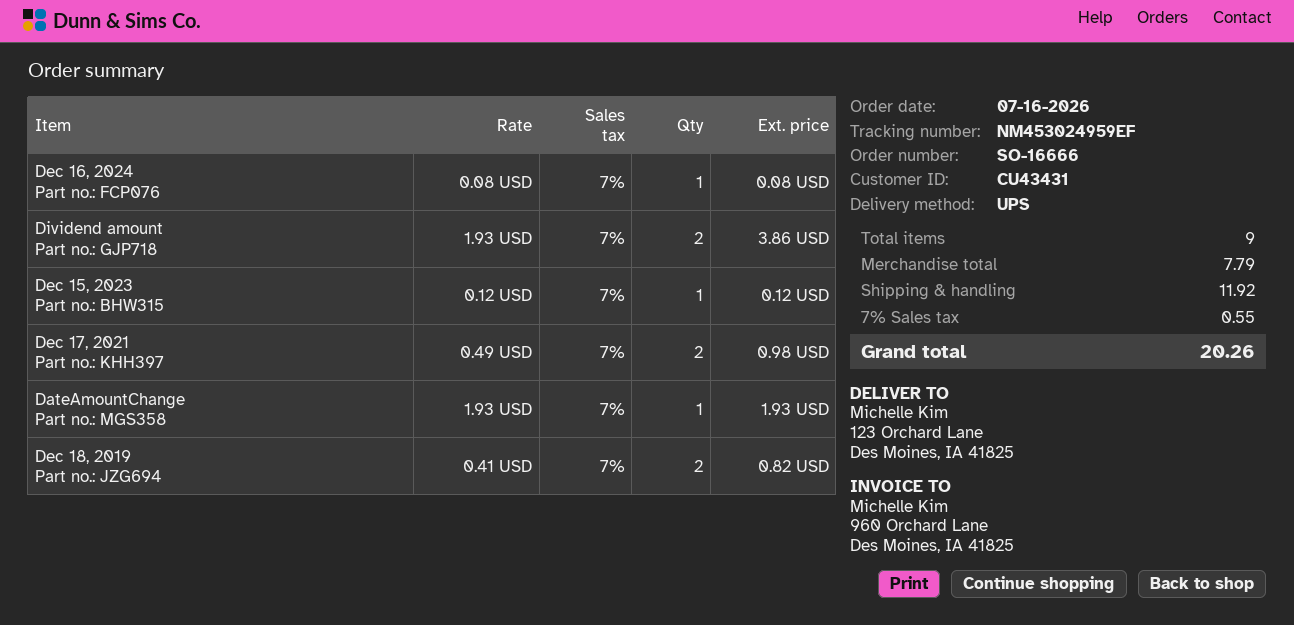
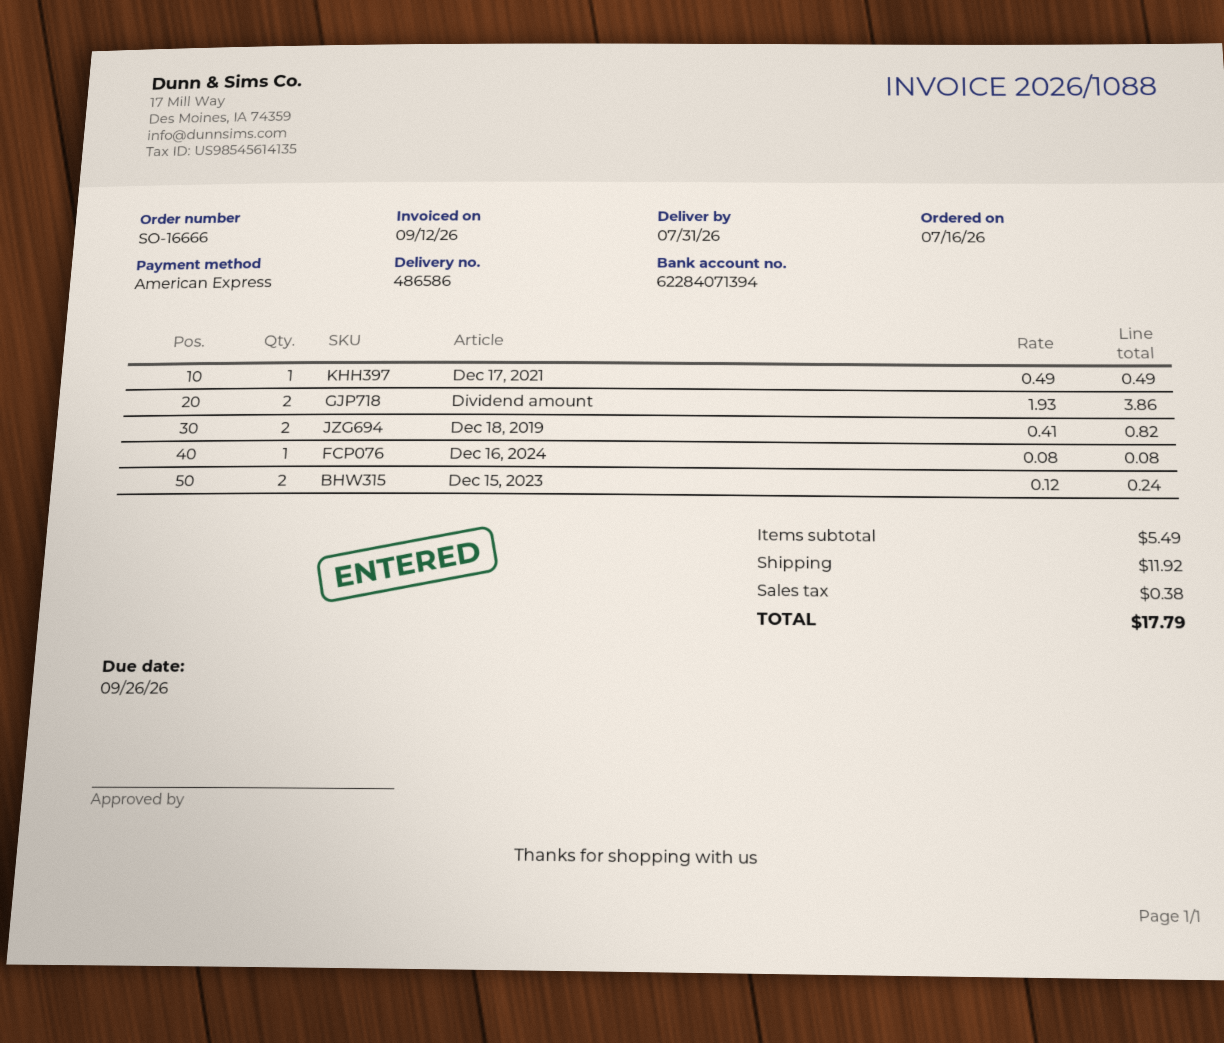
Dec 15, 2023: 1 x 0.12 = 0.12 -> 2 x 0.12 = 0.24
Dec 17, 2021: 2 x 0.49 = 0.98 -> 1 x 0.49 = 0.49
DateAmountChange: 1 x 1.93 = 1.93 -> none
subtotal: 7.79 -> 5.49
tax: 0.55 -> 0.38
total: 20.26 -> 17.79

